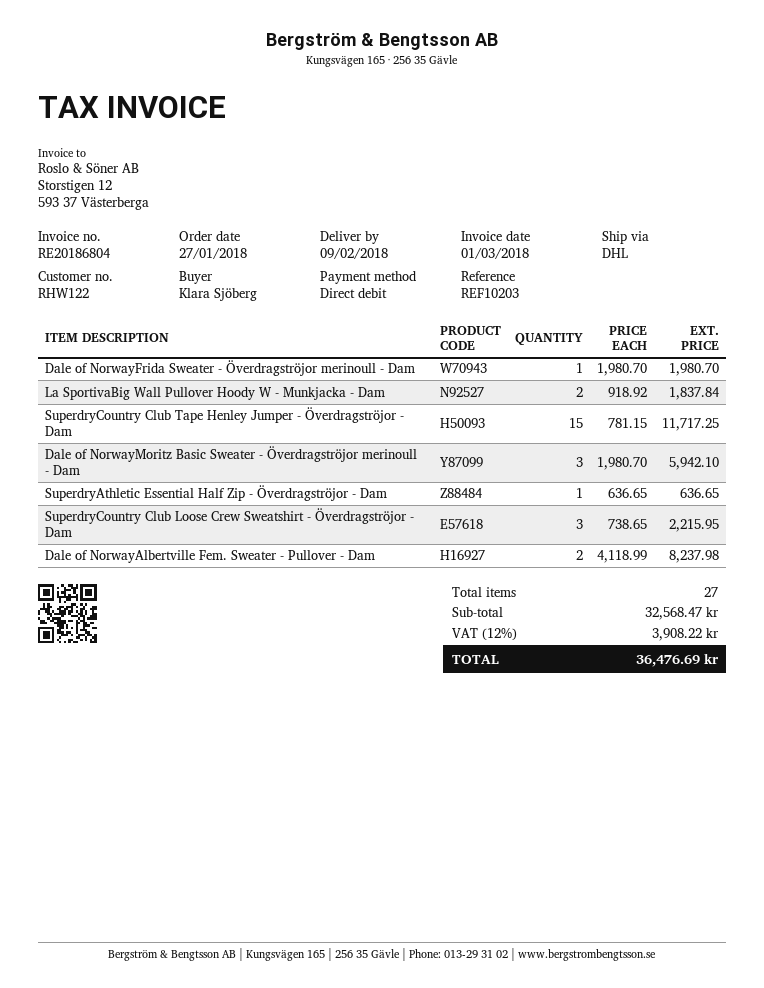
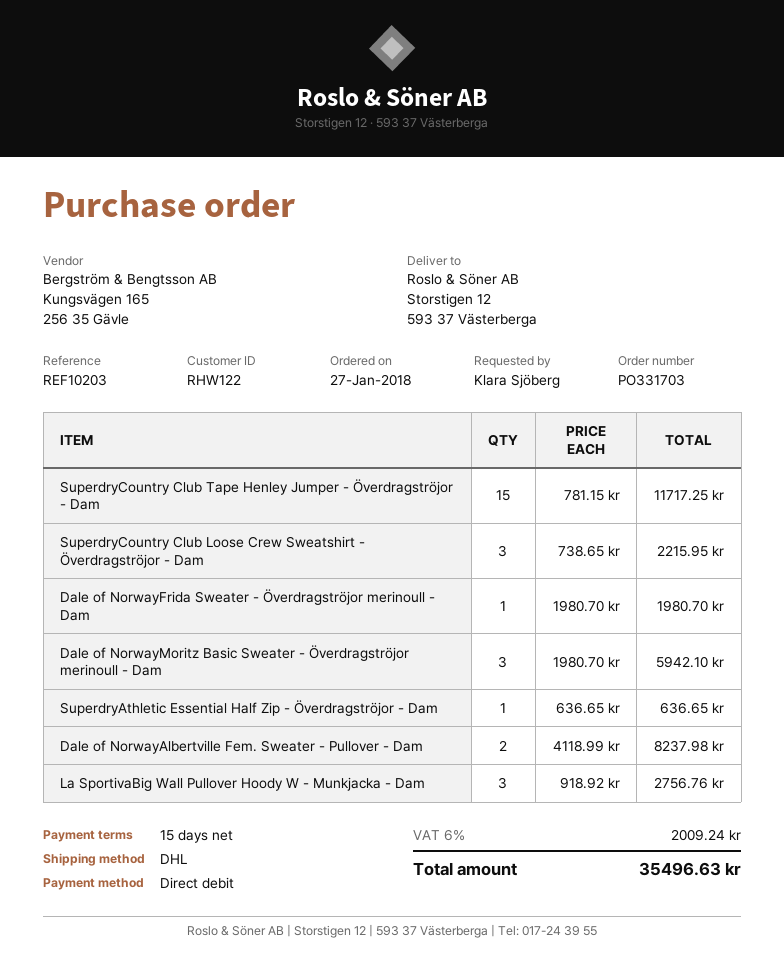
La SportivaBig Wall Pullover Hoody W - Munkjacka - Dam: 2 x 918.92 = 1837.84 -> 3 x 918.92 = 2756.76
tax: 12% = 3908.22 -> 6% = 2009.24
total: 36476.69 -> 35496.63

